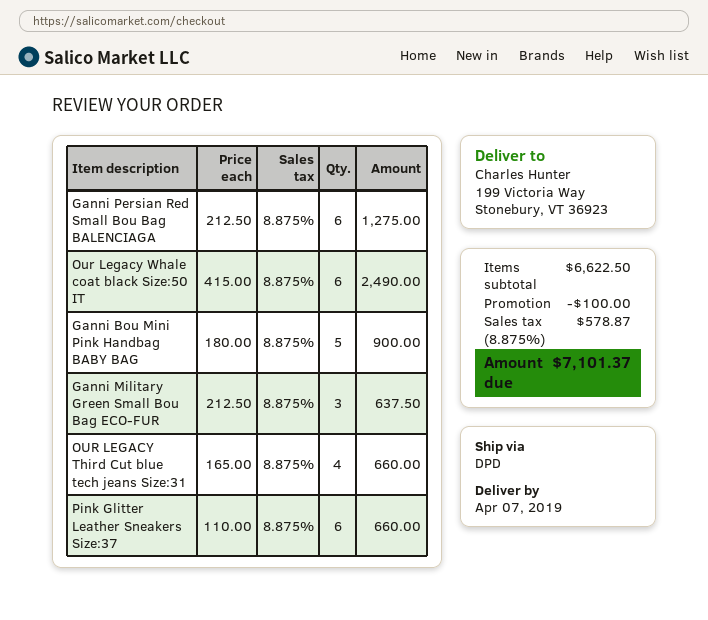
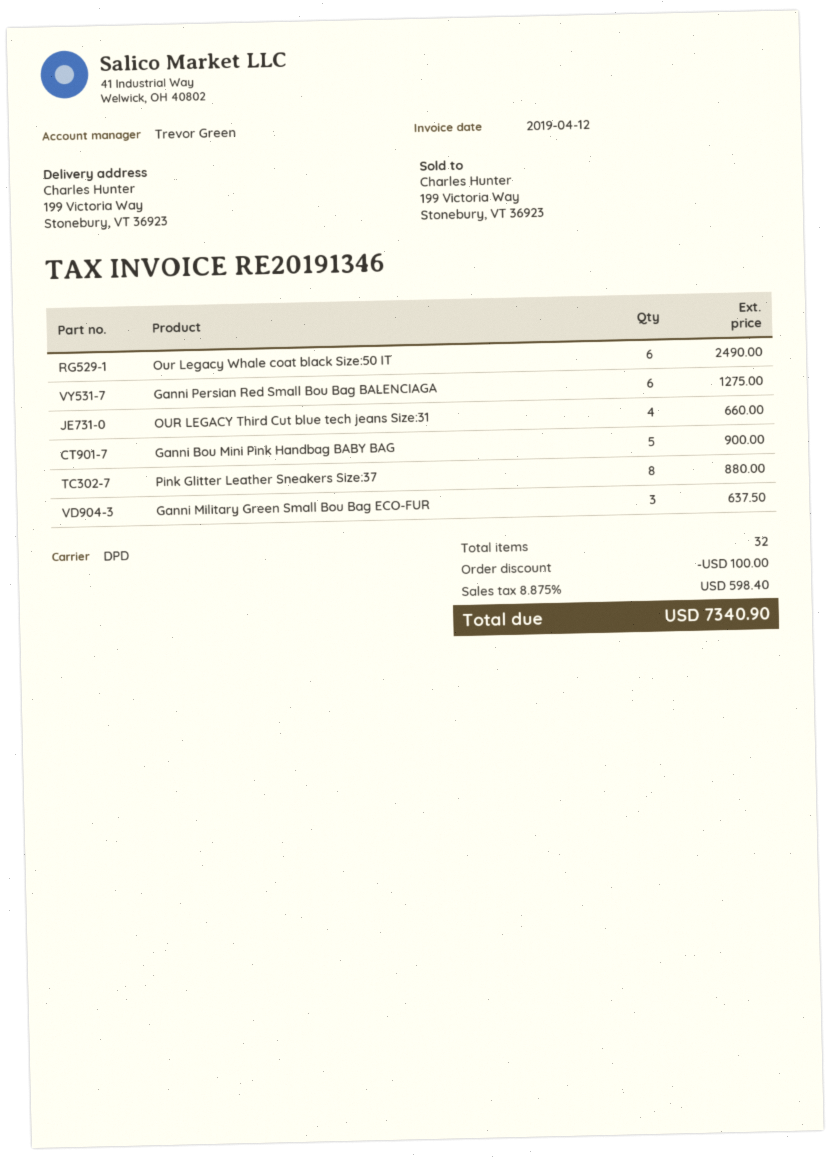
Pink Glitter Leather Sneakers Size:37: 6 for 660.00 -> 8 for 880.00
tax: 8.875% = 578.87 -> 8.875% = 598.40
total: 7101.37 -> 7340.90

